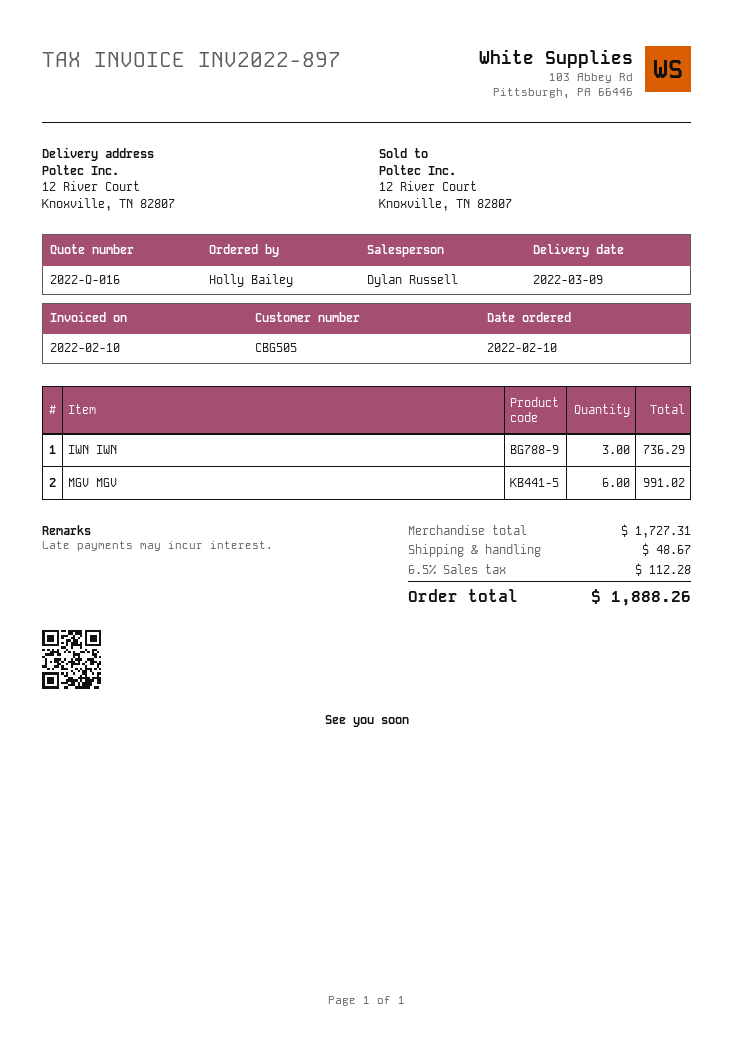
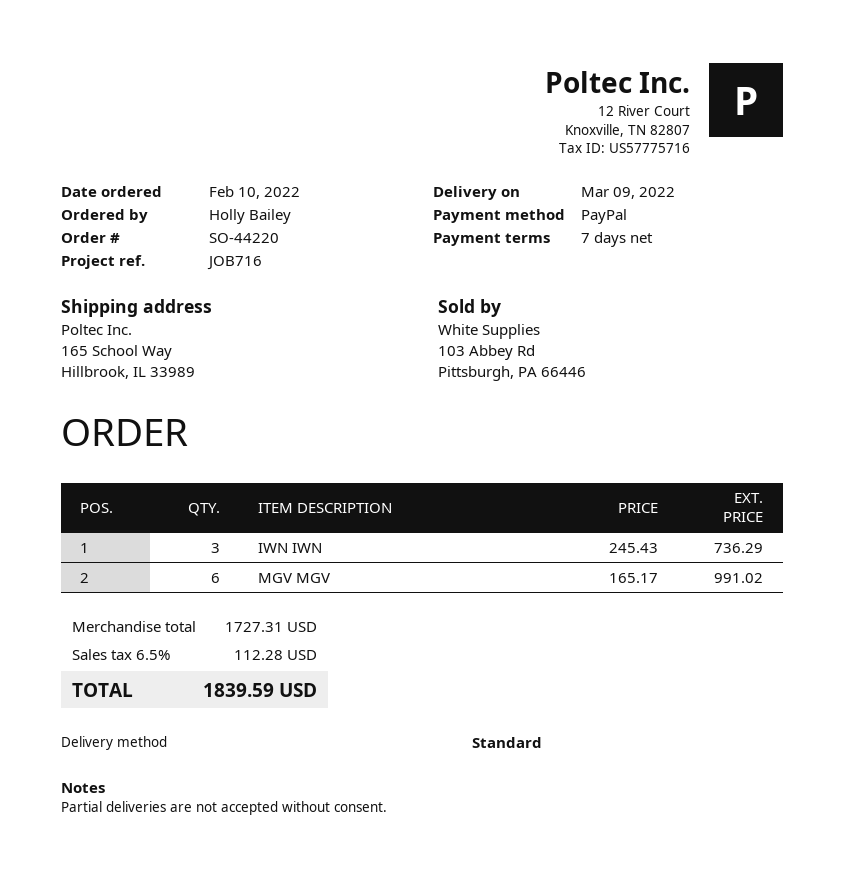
ship to: 12 River Court, Knoxville, TN 82807 -> 165 School Way, Hillbrook, IL 33989
shipping: 48.67 -> none
total: 1888.26 -> 1839.59

